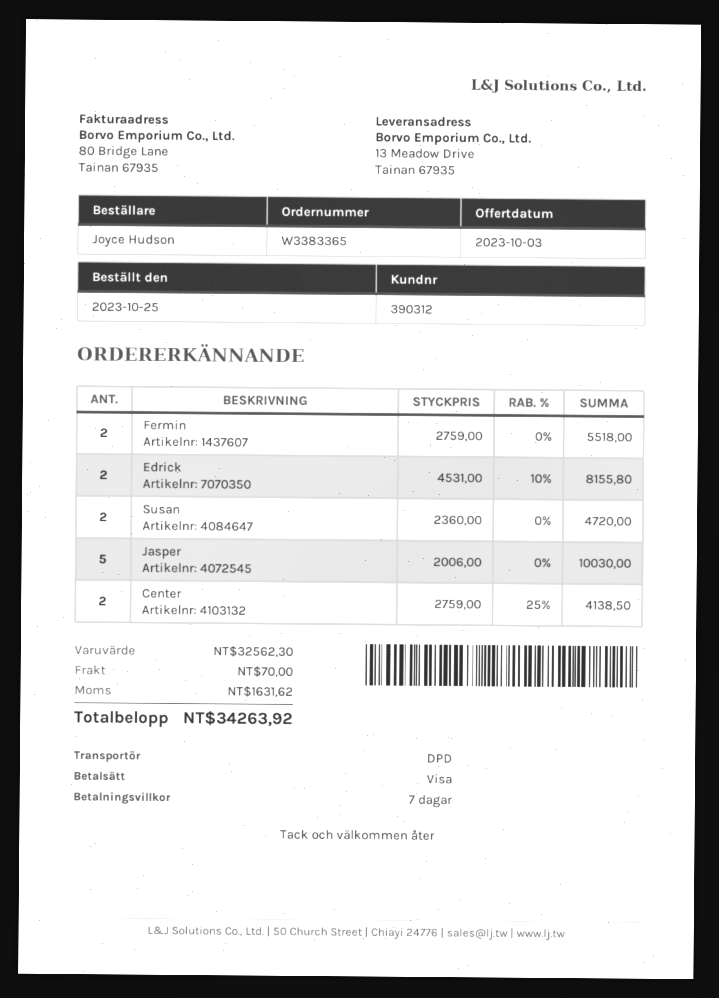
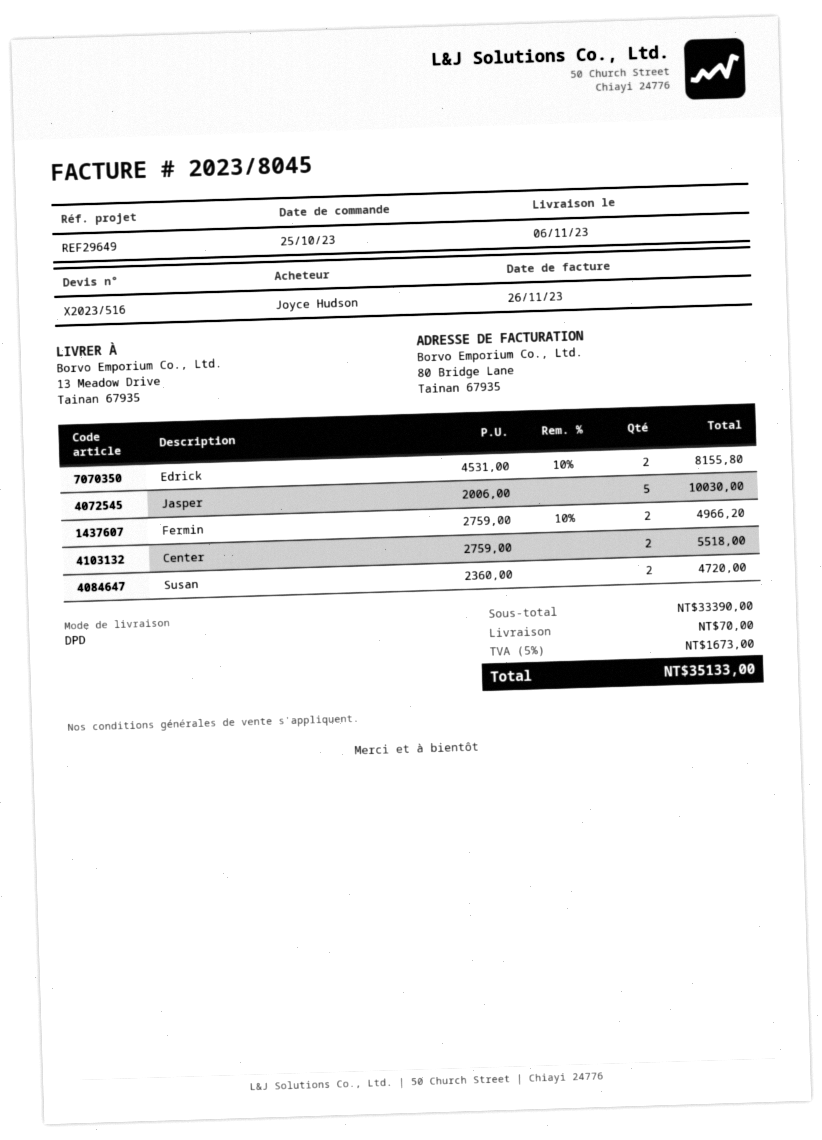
Fermin: 2 x 2759.00 = 5518.00 -> 2 x 2759.00 - 10% = 4966.20
Center: 2 x 2759.00 - 25% = 4138.50 -> 2 x 2759.00 = 5518.00
subtotal: 32562.30 -> 33390.00
tax: 1631.62 -> 1673.00
total: 34263.92 -> 35133.00

